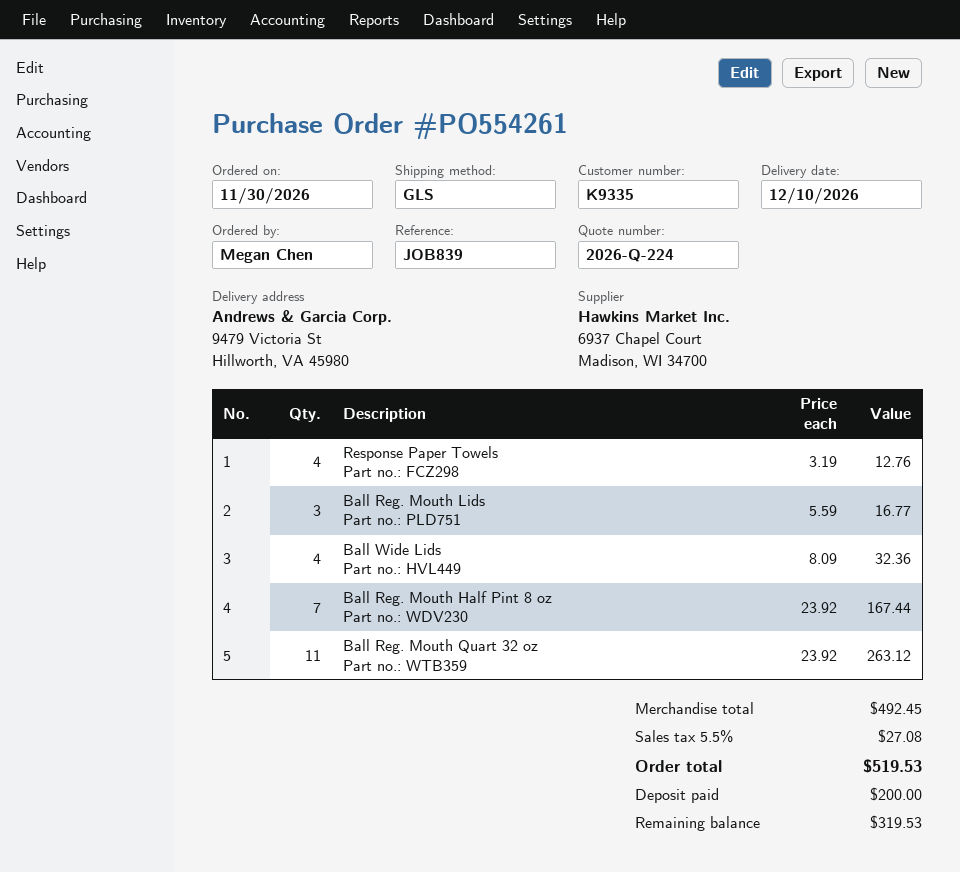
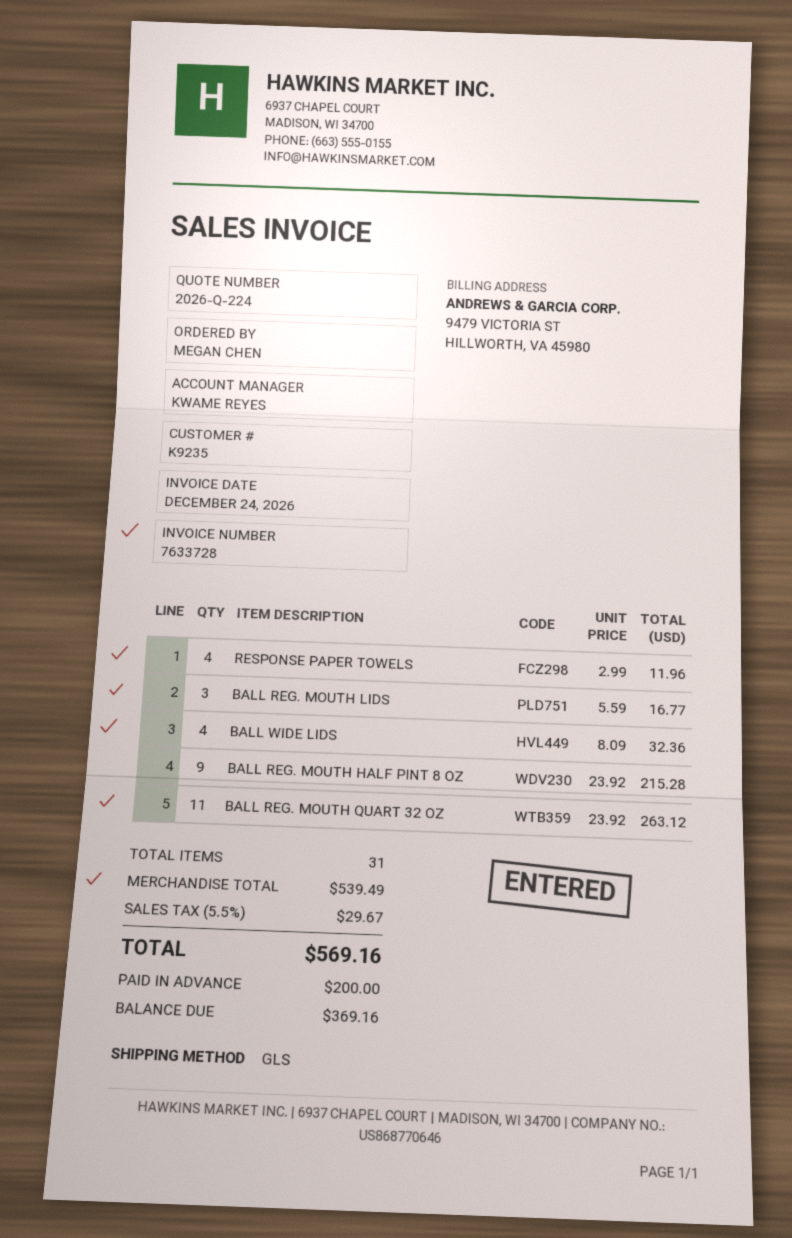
customer number: K9335 -> K9235
Response Paper Towels: 4 x 3.19 = 12.76 -> 4 x 2.99 = 11.96
Ball Reg. Mouth Half Pint 8 oz: 7 x 23.92 = 167.44 -> 9 x 23.92 = 215.28
subtotal: 492.45 -> 539.49
tax: 5.5% = 27.08 -> 5.5% = 29.67
total: 519.53 -> 569.16
balance: 319.53 -> 369.16

